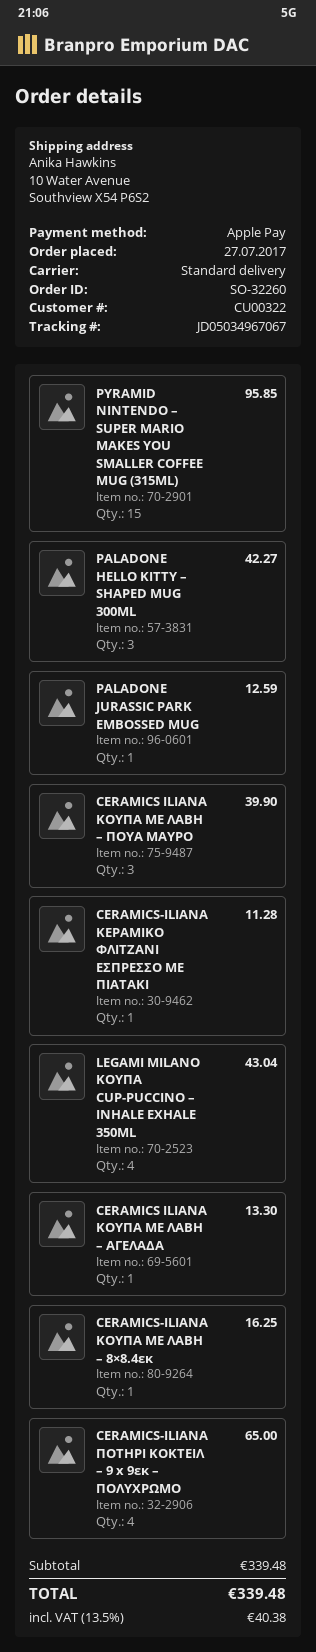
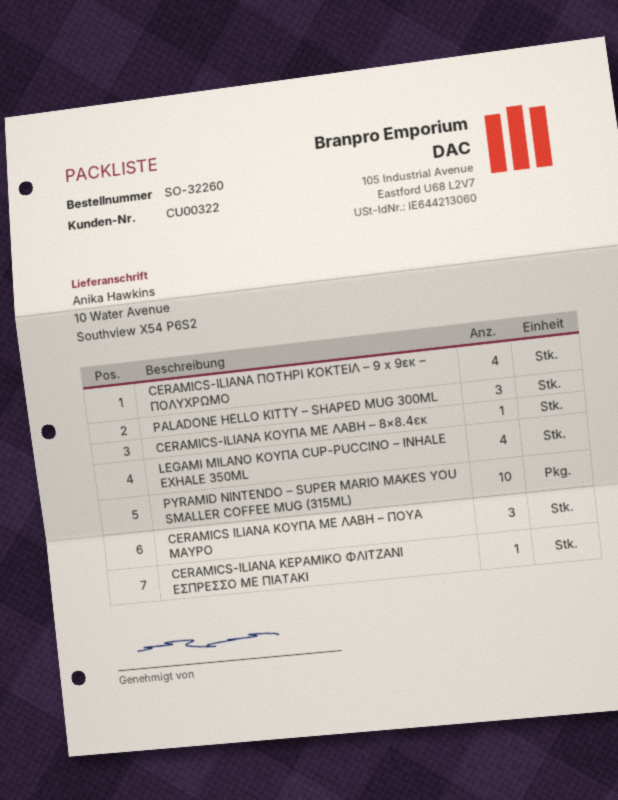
PYRAMID NINTENDO – SUPER MARIO MAKES YOU SMALLER COFFEE MUG (315ML): 15 -> 10
PALADONE JURASSIC PARK EMBOSSED MUG: 1 -> none
CERAMICS ILIANA ΚΟΥΠΑ ΜΕ ΛΑΒΗ – ΑΓΕΛΑΔΑ: 1 -> none

